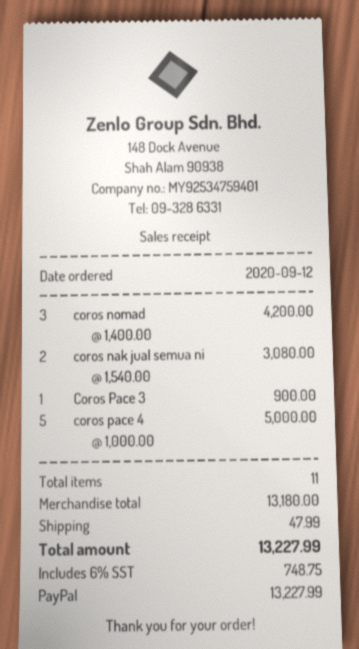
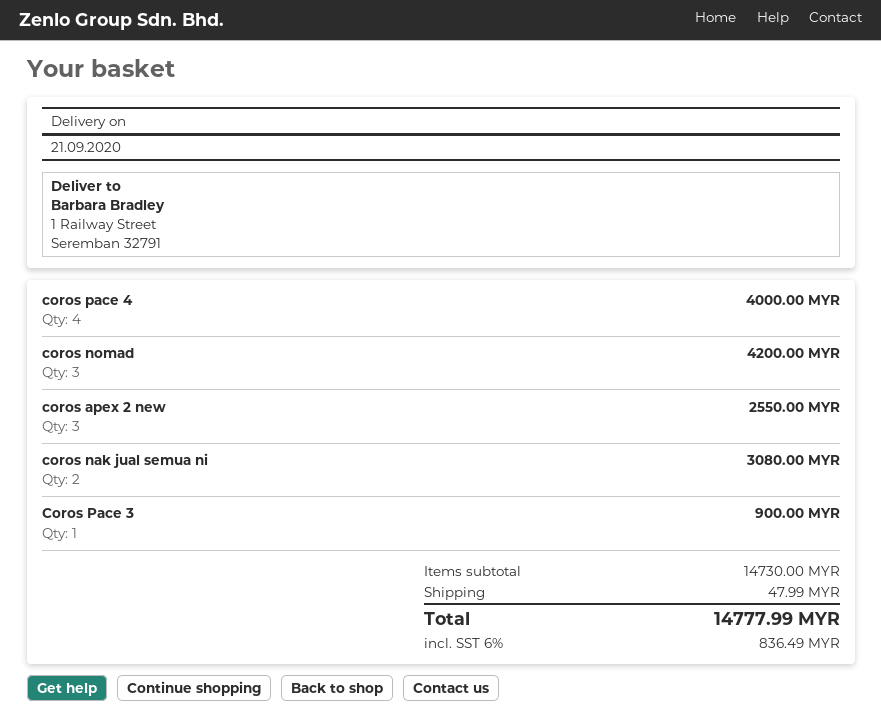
coros pace 4: 5 for 5000.00 -> 4 for 4000.00
coros apex 2 new: none -> 3 for 2550.00
subtotal: 13180.00 -> 14730.00
tax: 6% = 748.75 -> 6% = 836.49
total: 13227.99 -> 14777.99

